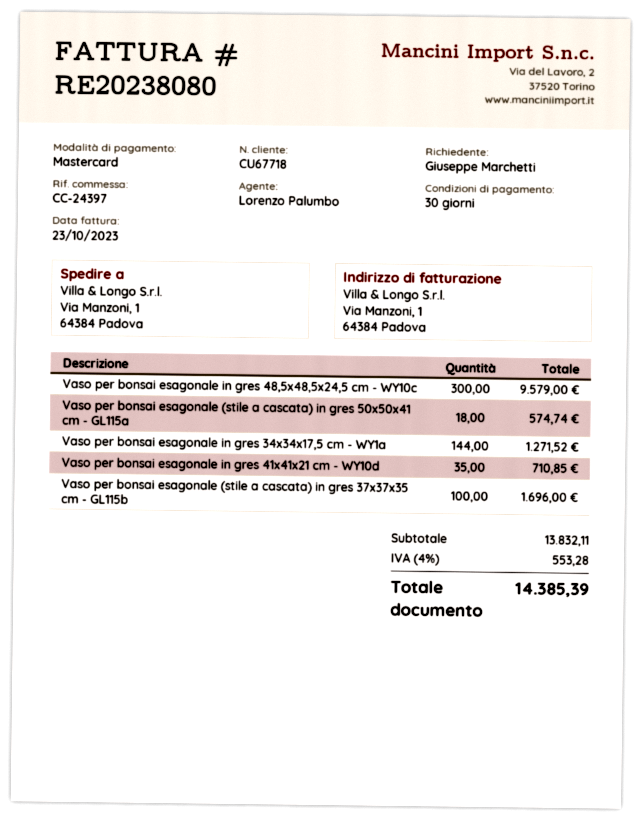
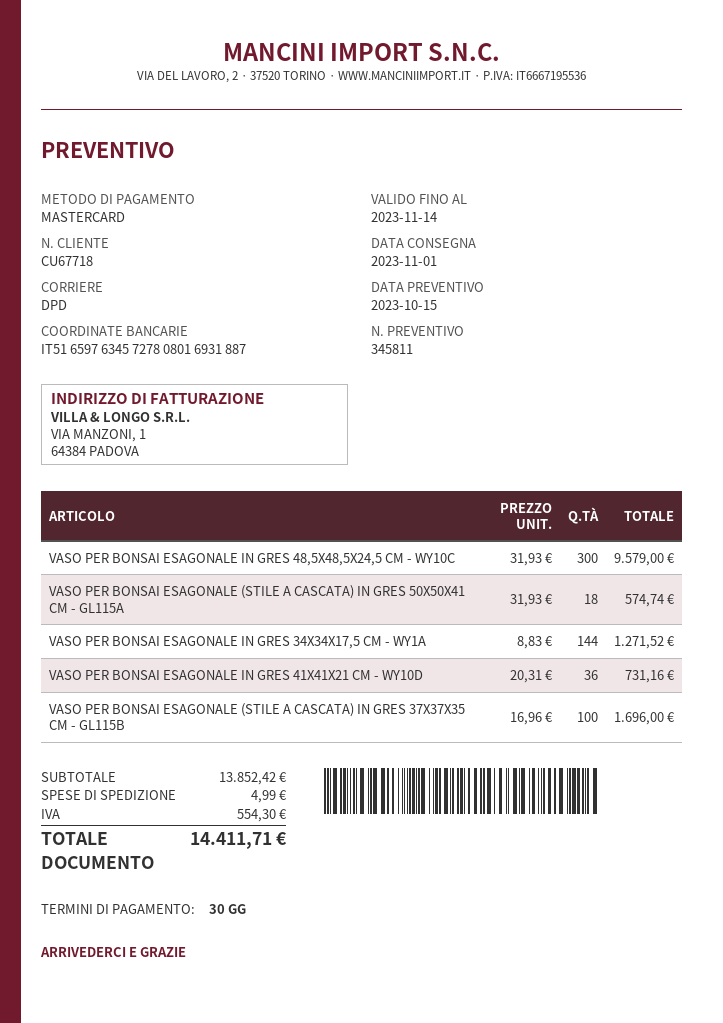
Vaso per bonsai esagonale in gres 41x41x21 cm - WY10d: 35 for 710.85 -> 36 for 731.16
subtotal: 13832.11 -> 13852.42
shipping: none -> 4.99
tax: 553.28 -> 554.30
total: 14385.39 -> 14411.71

